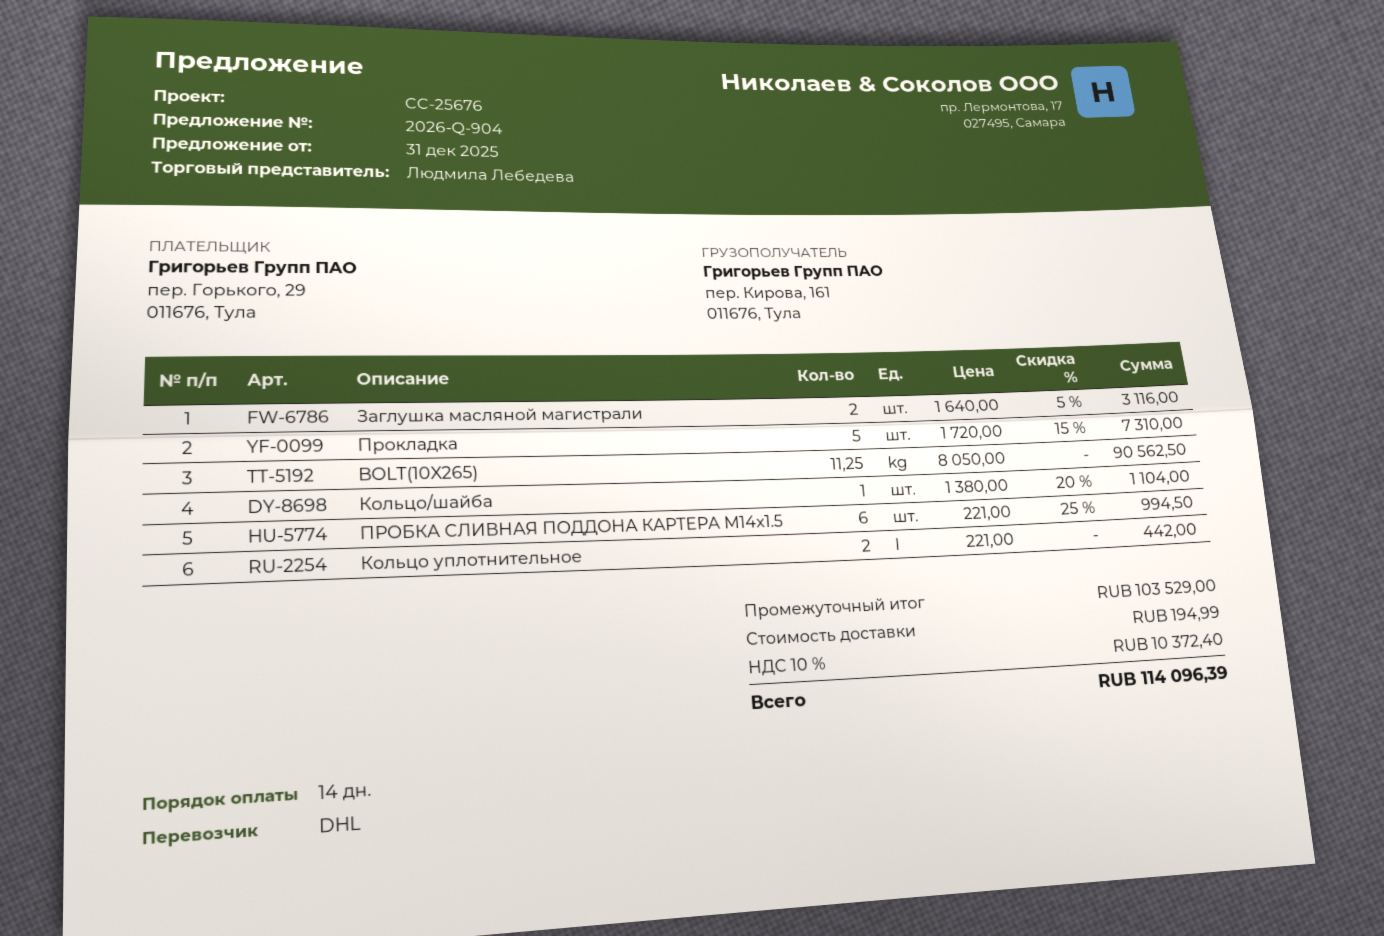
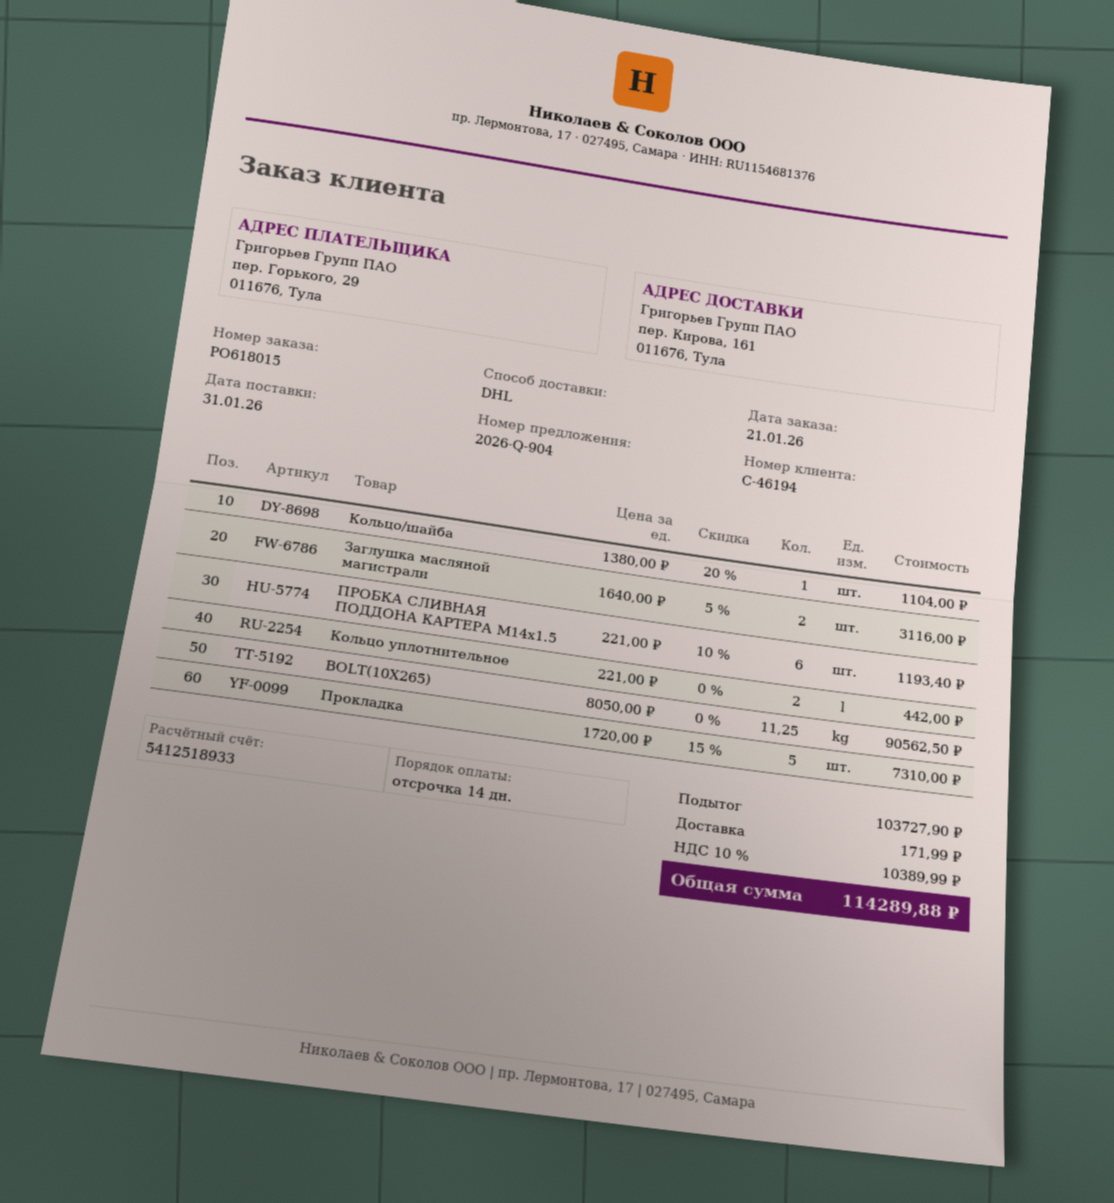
ПРОБКА СЛИВНАЯ ПОДДОНА КАРТЕРА M14х1.5: 6 x 221.00 - 25% = 994.50 -> 6 x 221.00 - 10% = 1193.40
subtotal: 103529.00 -> 103727.90
shipping: 194.99 -> 171.99
tax: 10% = 10372.40 -> 10% = 10389.99
total: 114096.39 -> 114289.88

